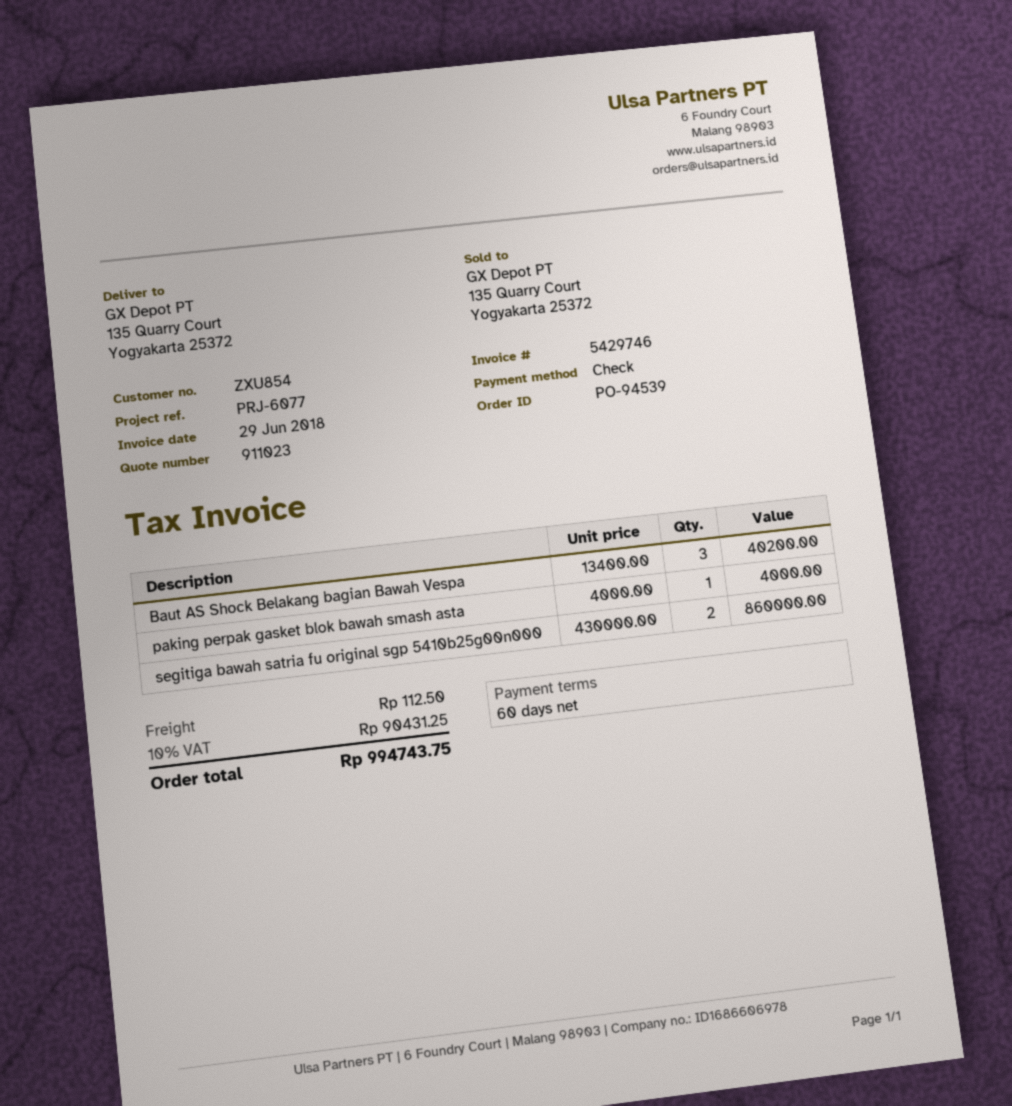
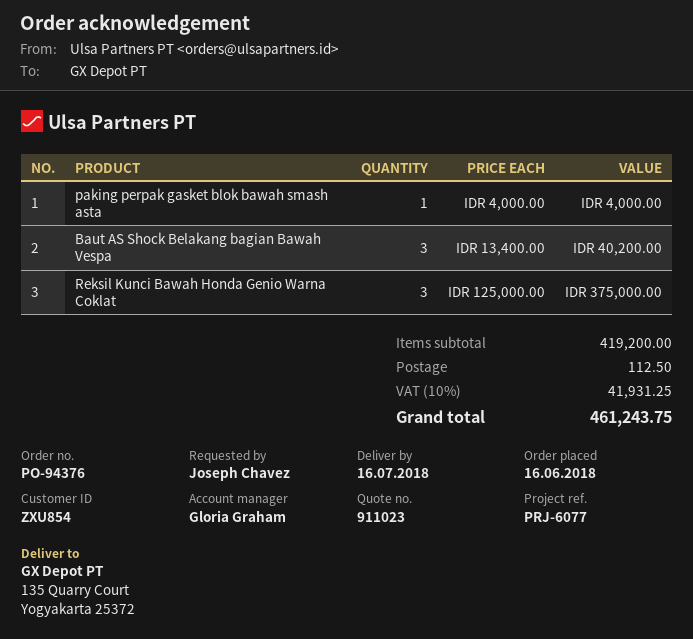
order number: PO-94539 -> PO-94376
segitiga bawah satria fu original sgp 5410b25g00n000: 2 x 430000.00 = 860000.00 -> none
Reksil Kunci Bawah Honda Genio Warna Coklat: none -> 3 x 125000.00 = 375000.00
tax: 10% = 90431.25 -> 10% = 41931.25
total: 994743.75 -> 461243.75

